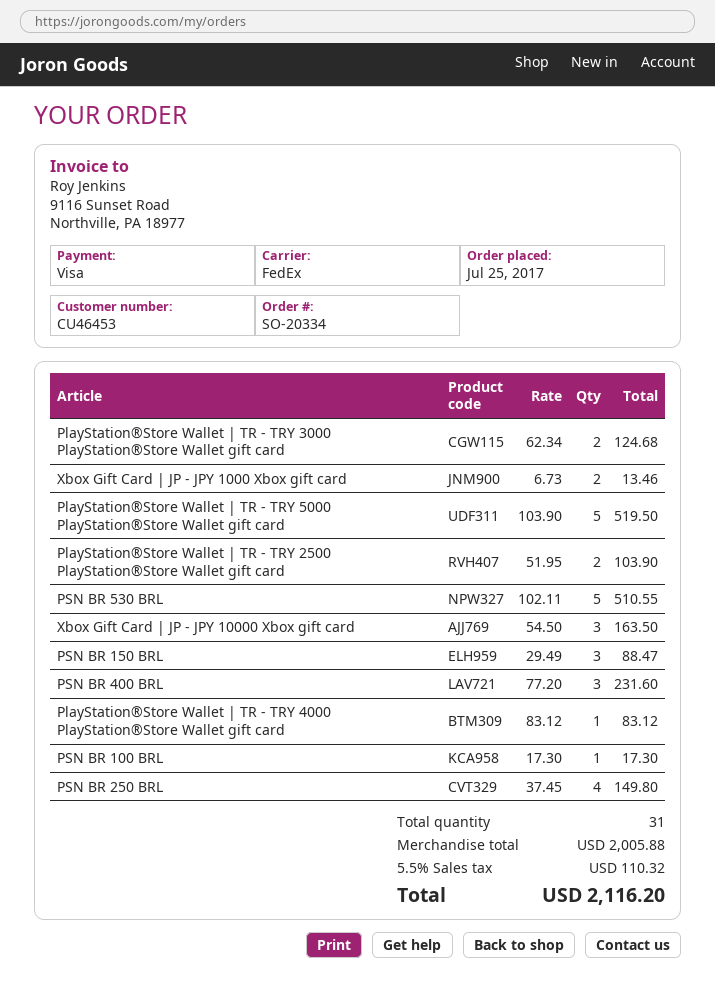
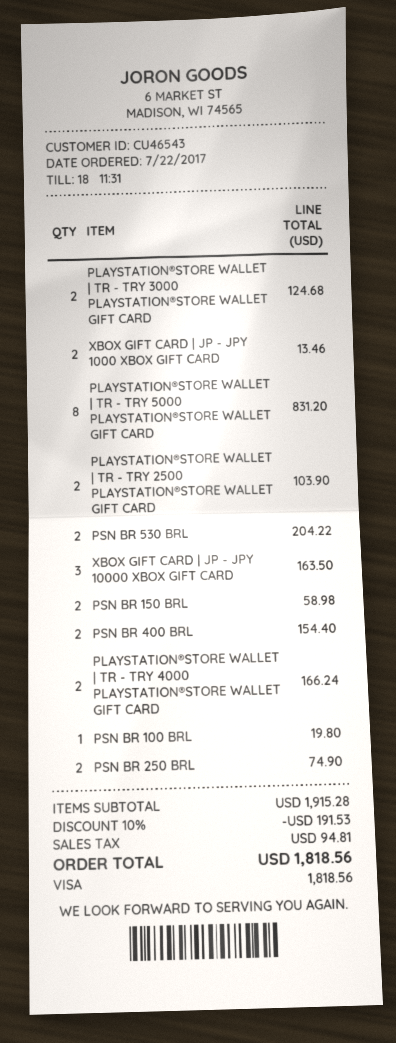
order date: 2017-07-25 -> 2017-07-22
customer number: CU46453 -> CU46543
PlayStation®Store Wallet | TR - TRY 5000 PlayStation®Store Wallet gift card: 5 for 519.50 -> 8 for 831.20
PSN BR 530 BRL: 5 for 510.55 -> 2 for 204.22
PSN BR 150 BRL: 3 for 88.47 -> 2 for 58.98
PSN BR 400 BRL: 3 for 231.60 -> 2 for 154.40
PlayStation®Store Wallet | TR - TRY 4000 PlayStation®Store Wallet gift card: 1 for 83.12 -> 2 for 166.24
PSN BR 100 BRL: 1 for 17.30 -> 1 for 19.80
PSN BR 250 BRL: 4 for 149.80 -> 2 for 74.90
subtotal: 2005.88 -> 1915.28
discount: none -> 10% = 191.53
tax: 110.32 -> 94.81
total: 2116.20 -> 1818.56

